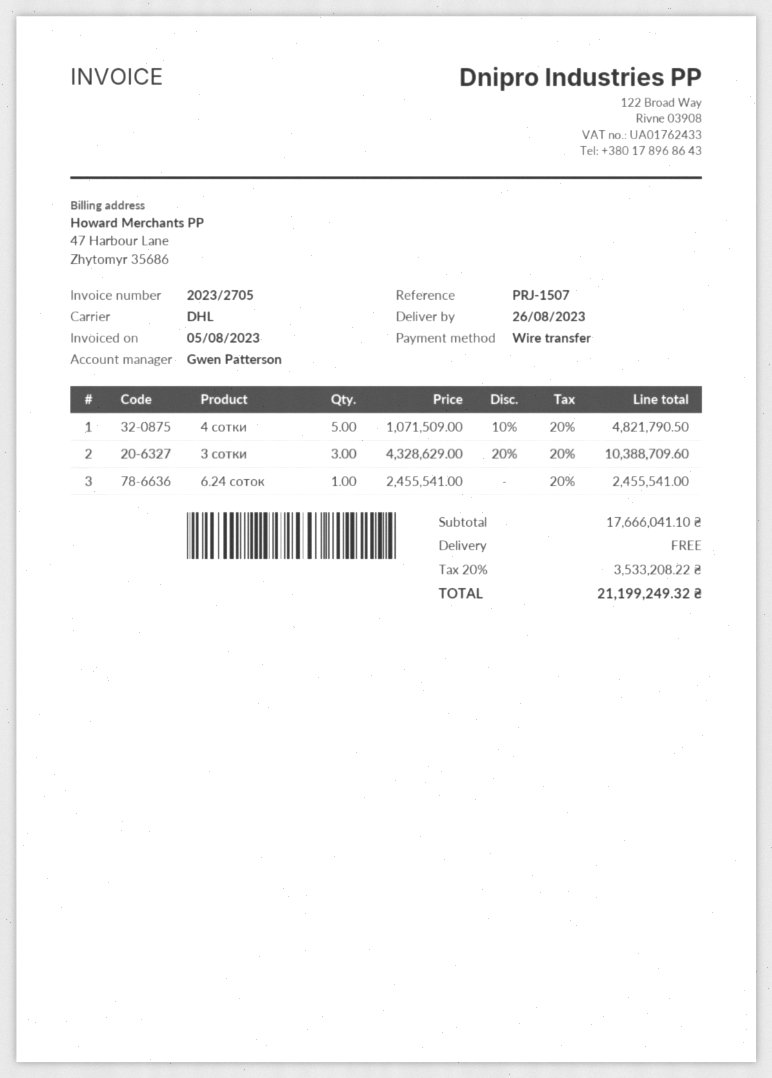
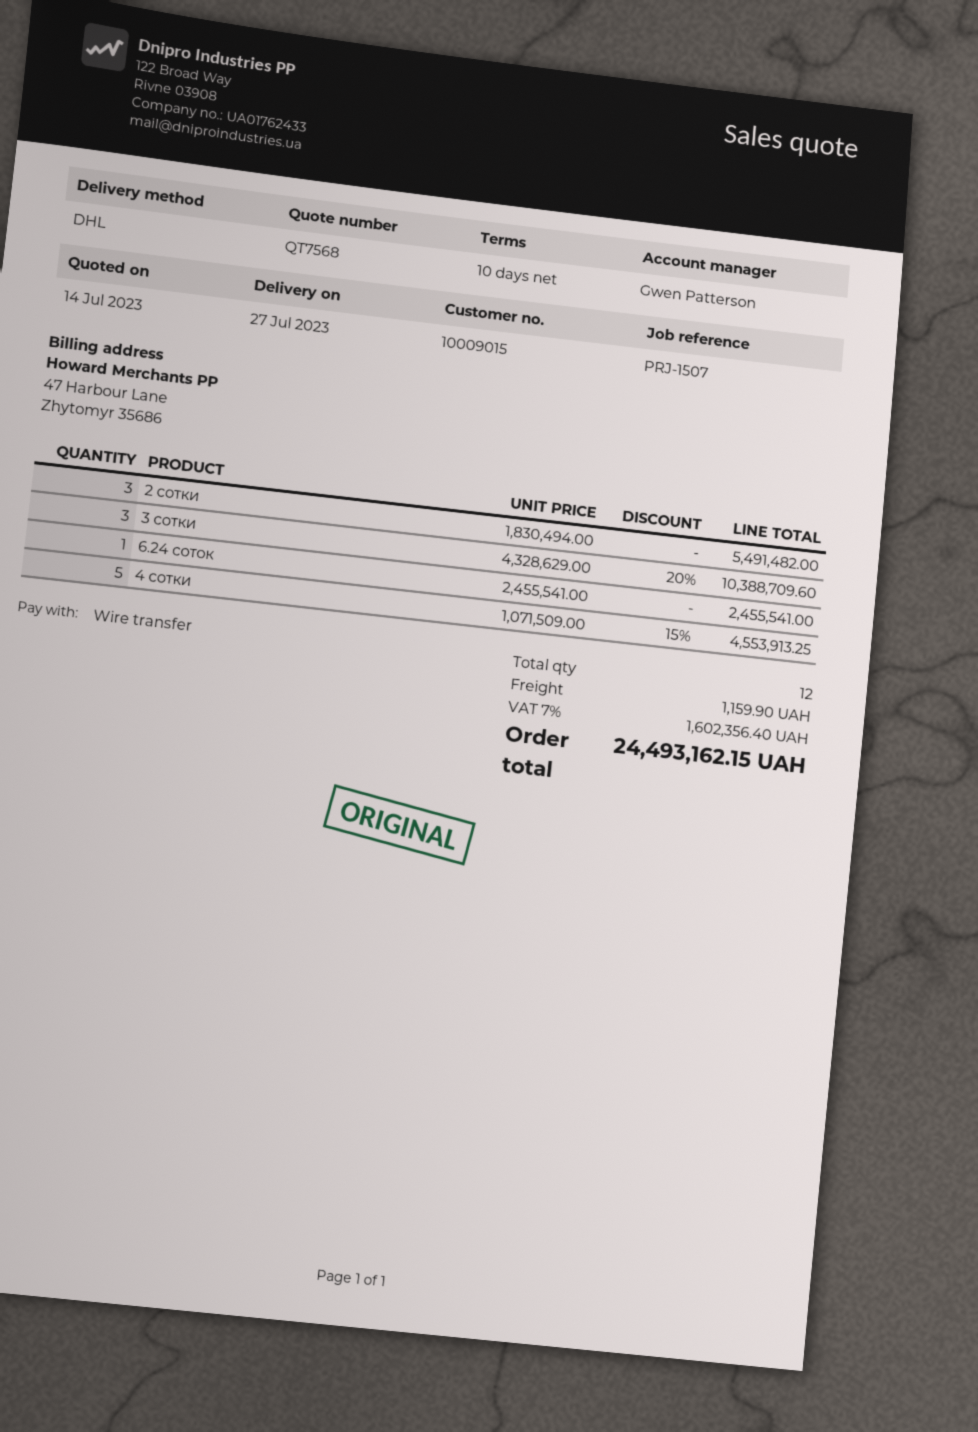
delivery date: 2023-08-26 -> 2023-07-27
4 сотки: 5 x 1071509.00 - 10% = 4821790.50 -> 5 x 1071509.00 - 15% = 4553913.25
2 сотки: none -> 3 x 1830494.00 = 5491482.00
shipping: 0.00 -> 1159.90
tax: 20% = 3533208.22 -> 7% = 1602356.40
total: 21199249.32 -> 24493162.15

